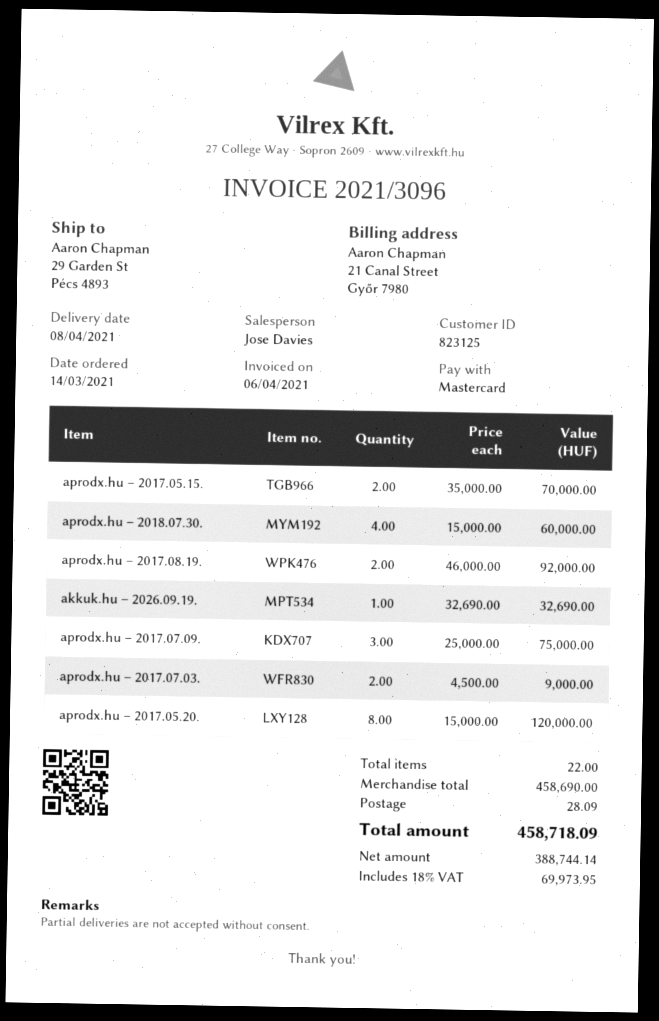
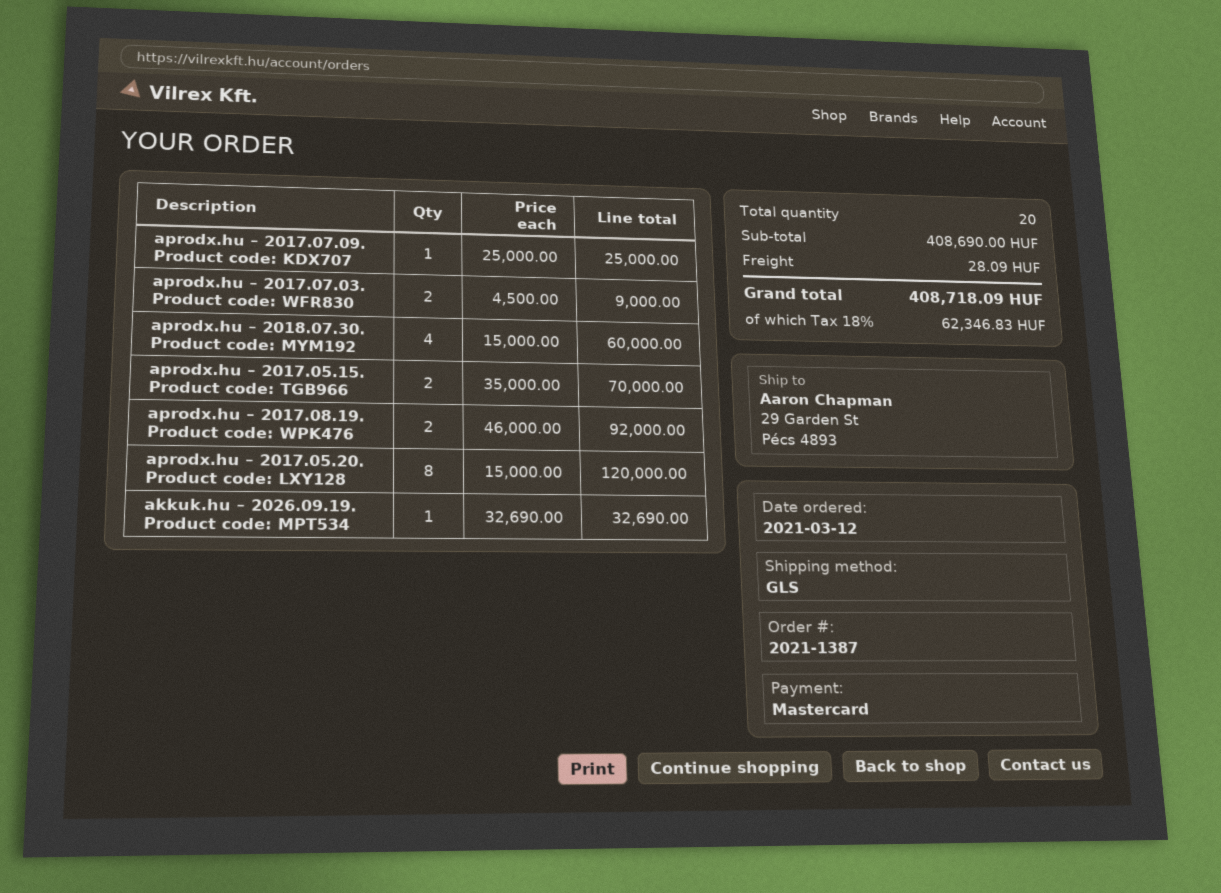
order date: 2021-03-14 -> 2021-03-12
aprodx.hu – 2017.07.09.: 3 x 25000.00 = 75000.00 -> 1 x 25000.00 = 25000.00
total quantity: 22 -> 20
subtotal: 458690.00 -> 408690.00
tax: 18% = 69973.95 -> 18% = 62346.83
total: 458718.09 -> 408718.09

